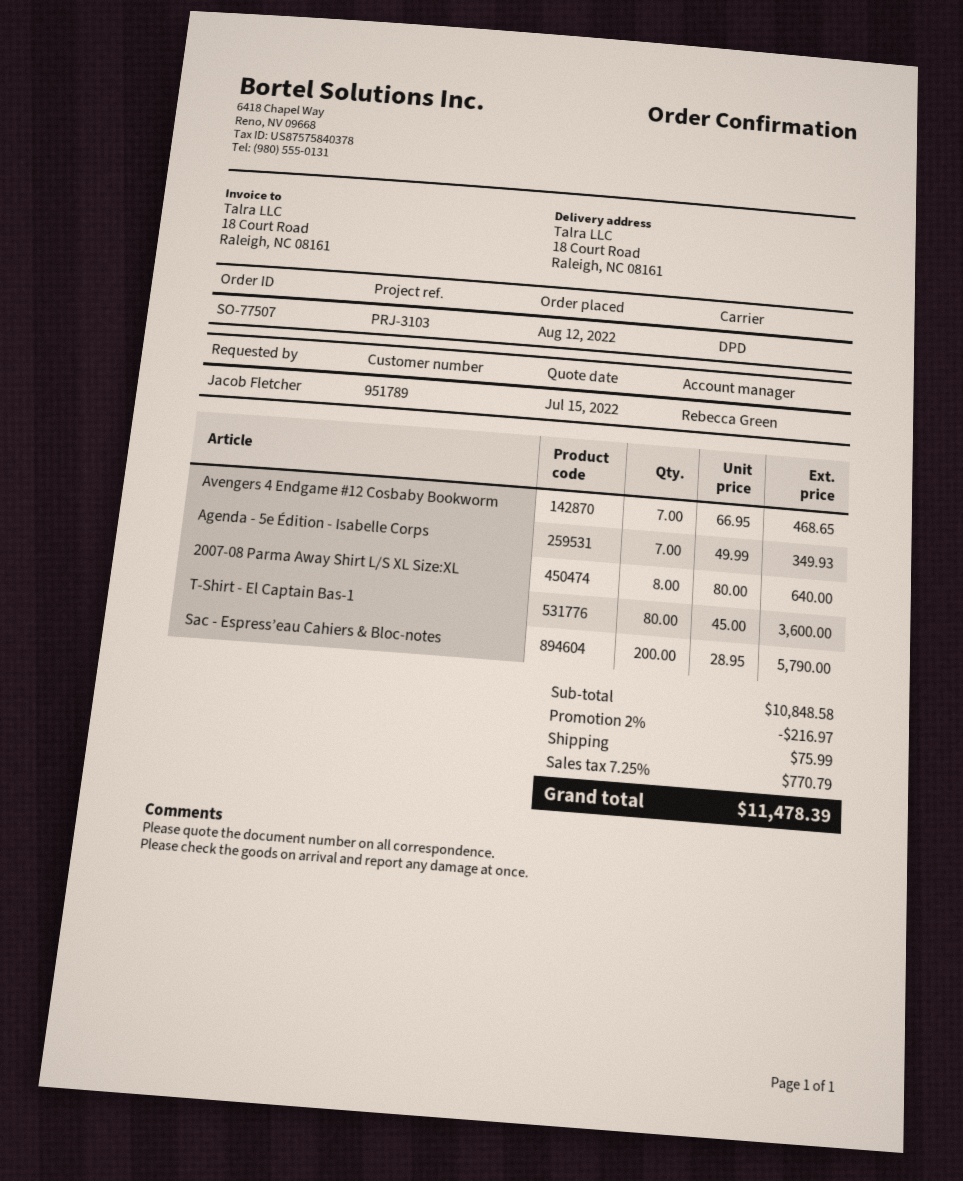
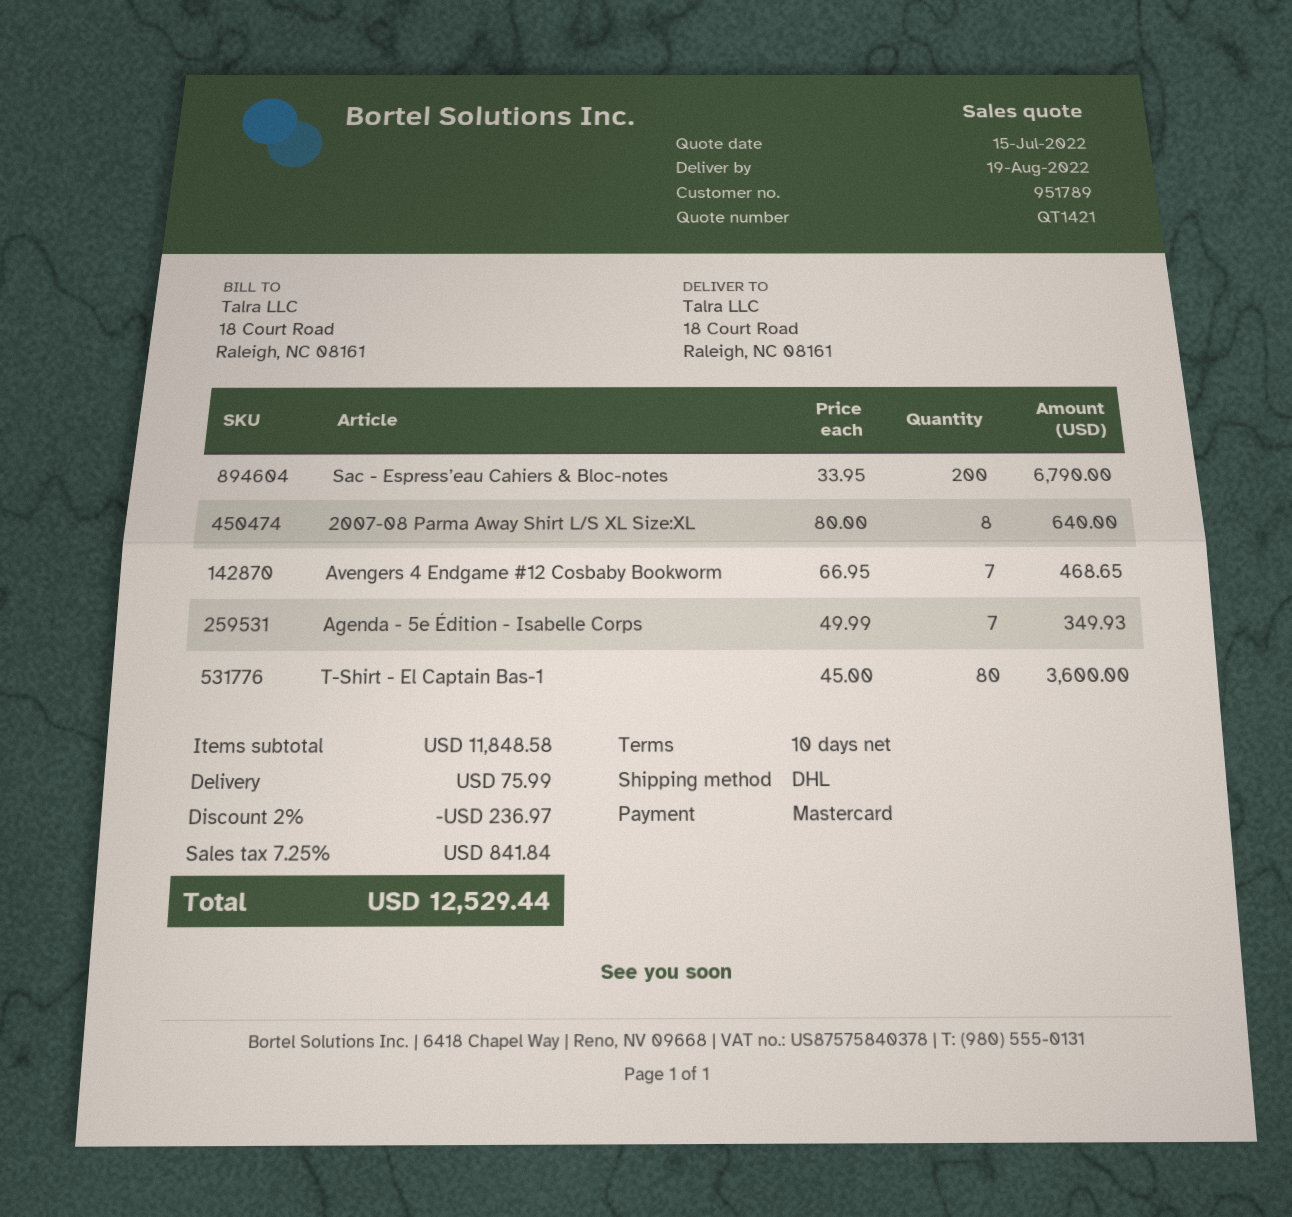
shipping method: DPD -> DHL
Sac - Espress’eau Cahiers & Bloc-notes: 200 x 28.95 = 5790.00 -> 200 x 33.95 = 6790.00
subtotal: 10848.58 -> 11848.58
discount: 2% = 216.97 -> 2% = 236.97
tax: 7.25% = 770.79 -> 7.25% = 841.84
total: 11478.39 -> 12529.44

